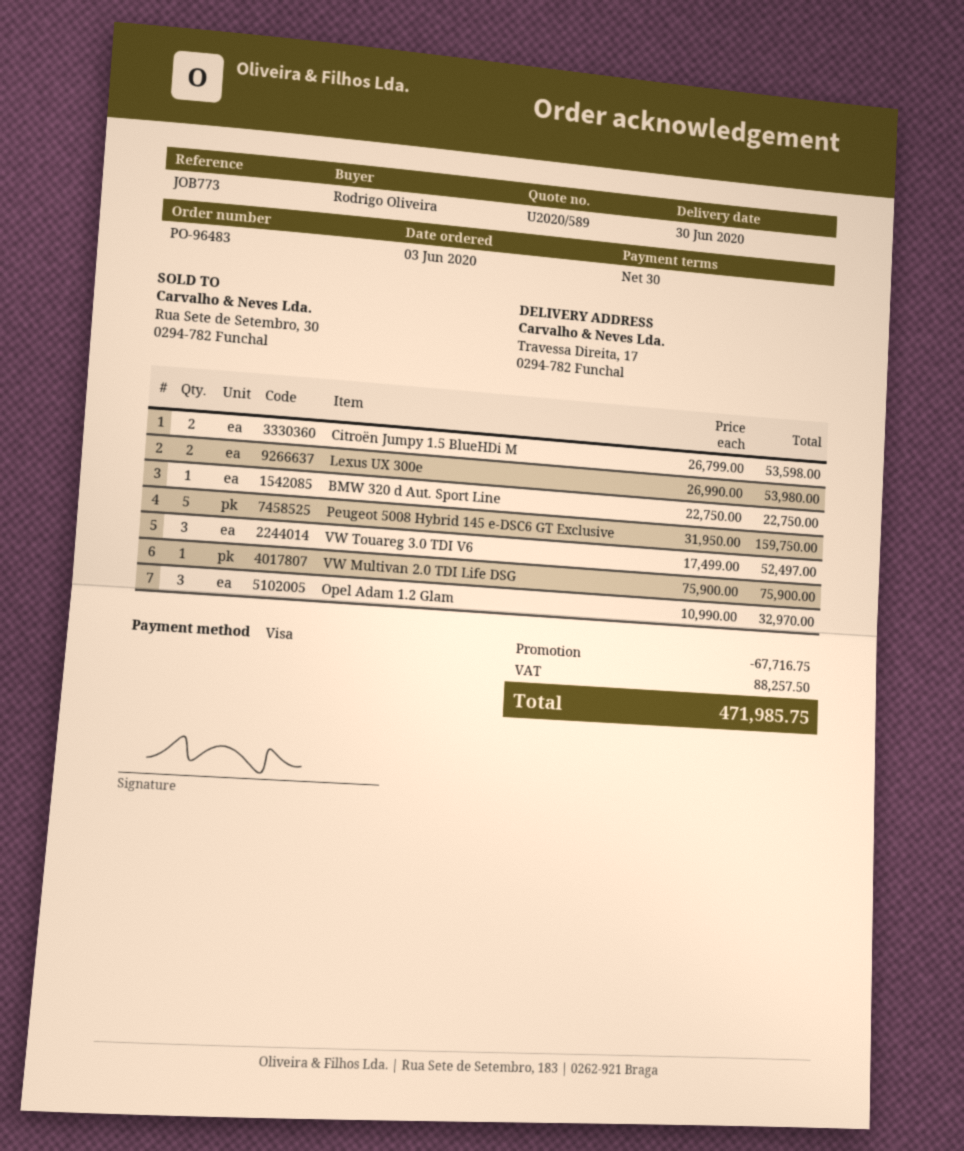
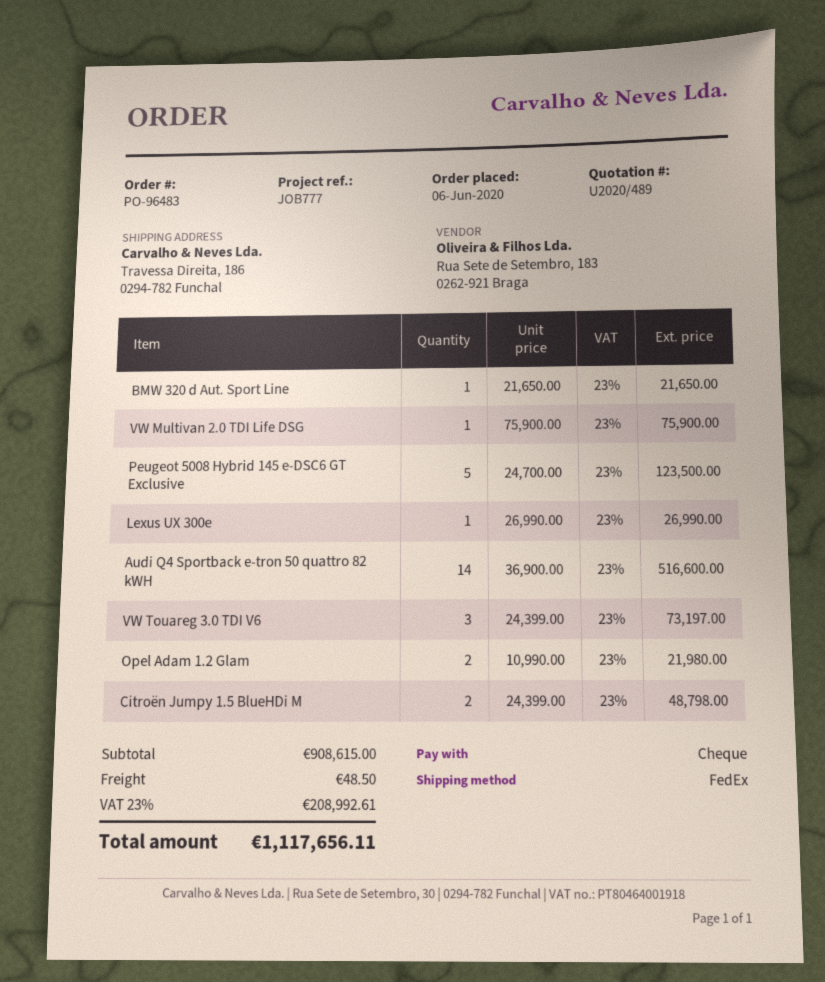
quote number: U2020/589 -> U2020/489
order date: 2020-06-03 -> 2020-06-06
reference: JOB773 -> JOB777
payment method: Visa -> cheque
ship to: Travessa Direita, 17, 0294-782 Funchal -> Travessa Direita, 186, 0294-782 Funchal
Citroën Jumpy 1.5 BlueHDi M: 2 x 26799.00 = 53598.00 -> 2 x 24399.00 = 48798.00
Lexus UX 300e: 2 x 26990.00 = 53980.00 -> 1 x 26990.00 = 26990.00
BMW 320 d Aut. Sport Line: 1 x 22750.00 = 22750.00 -> 1 x 21650.00 = 21650.00
Peugeot 5008 Hybrid 145 e-DSC6 GT Exclusive: 5 x 31950.00 = 159750.00 -> 5 x 24700.00 = 123500.00
VW Touareg 3.0 TDI V6: 3 x 17499.00 = 52497.00 -> 3 x 24399.00 = 73197.00
Opel Adam 1.2 Glam: 3 x 10990.00 = 32970.00 -> 2 x 10990.00 = 21980.00
Audi Q4 Sportback e-tron 50 quattro 82 kWH: none -> 14 x 36900.00 = 516600.00
discount: 67716.75 -> none
shipping: none -> 48.50
tax: 88257.50 -> 208992.61
total: 471985.75 -> 1117656.11

